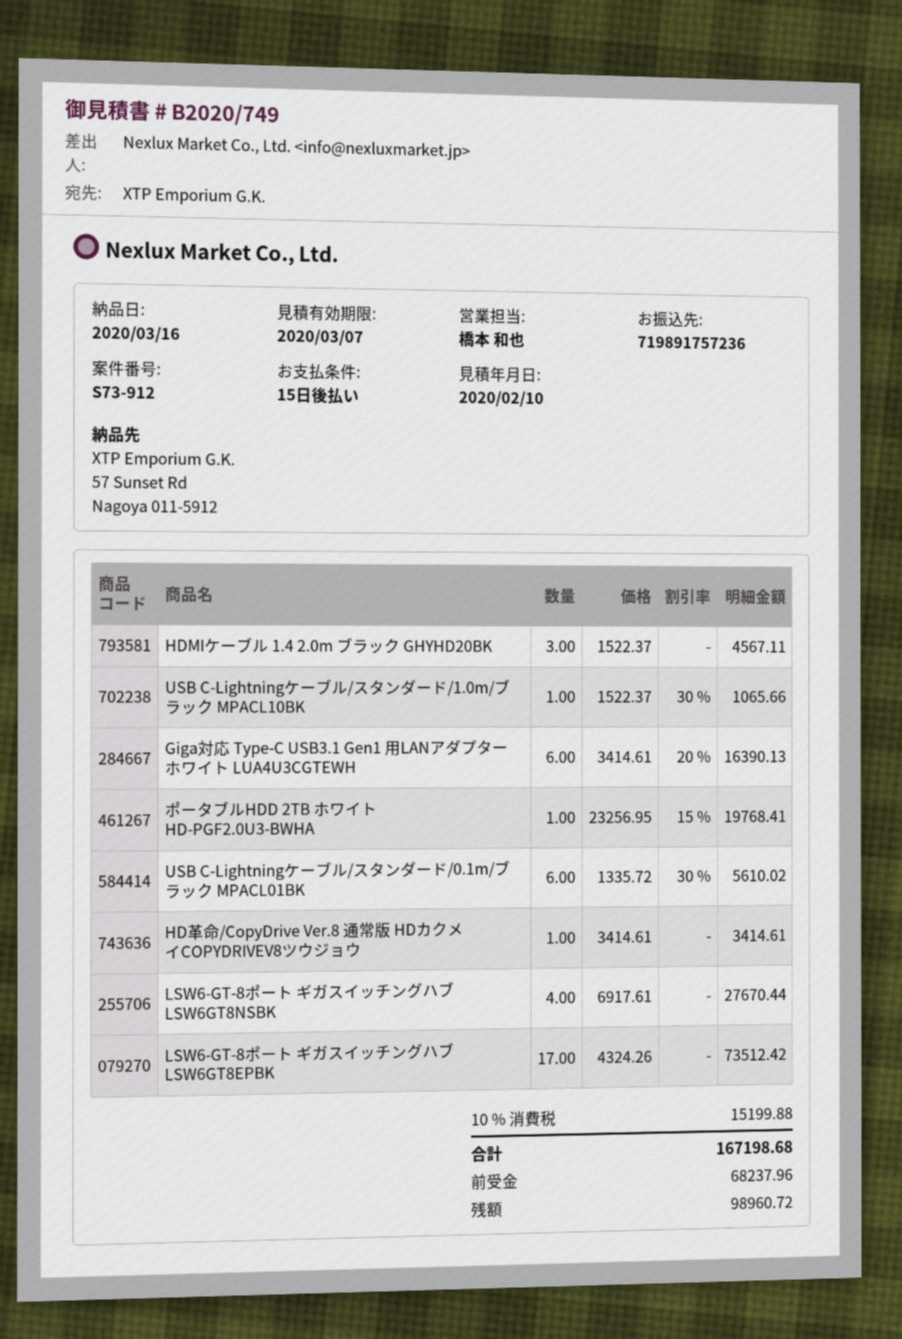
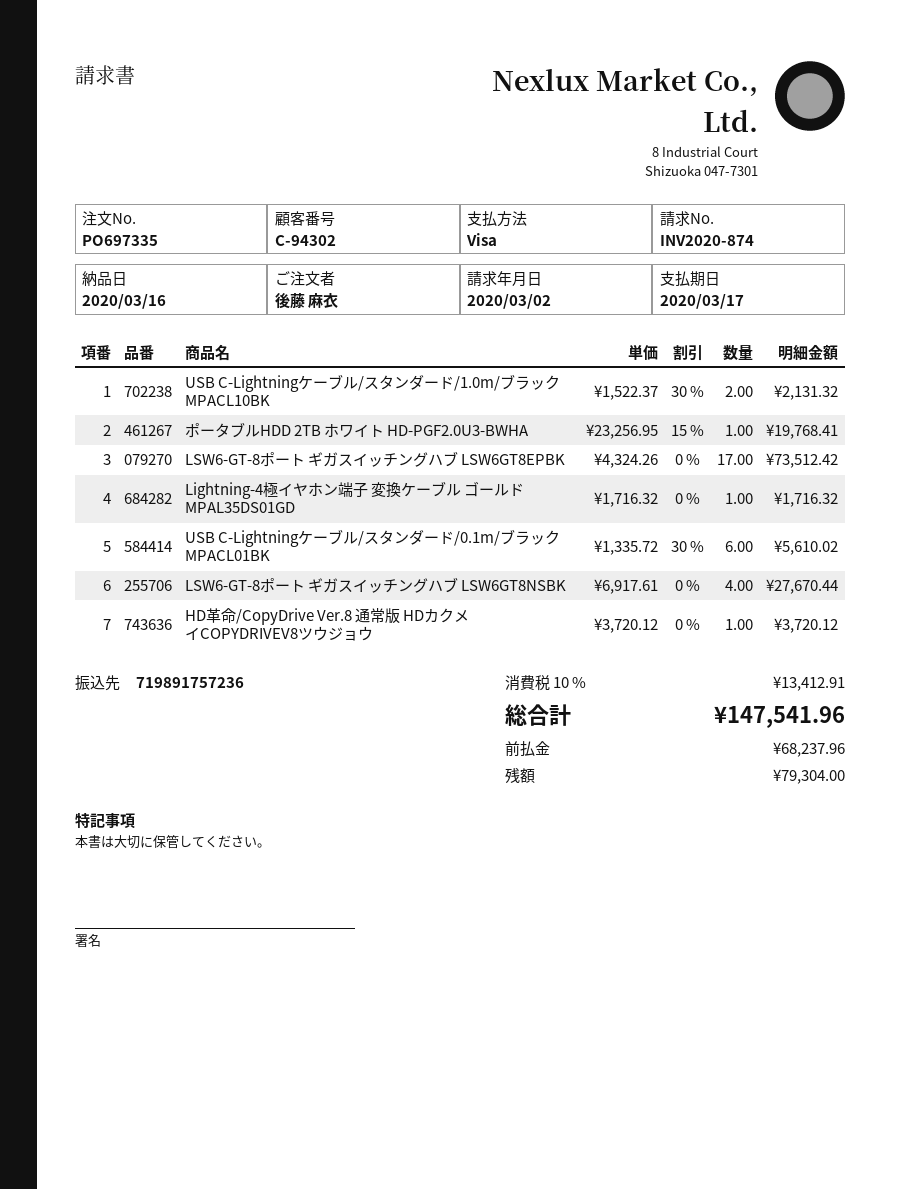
HDMIケーブル 1.4 2.0m ブラック GHYHD20BK: 3 x 1522.37 = 4567.11 -> none
USB C-Lightningケーブル/スタンダード/1.0m/ブラック MPACL10BK: 1 x 1522.37 - 30% = 1065.66 -> 2 x 1522.37 - 30% = 2131.32
Giga対応 Type-C USB3.1 Gen1 用LANアダプター ホワイト LUA4U3CGTEWH: 6 x 3414.61 - 20% = 16390.13 -> none
HD革命/CopyDrive Ver.8 通常版 HDカクメイCOPYDRIVEV8ツウジョウ: 1 x 3414.61 = 3414.61 -> 1 x 3720.12 = 3720.12
Lightning-4極イヤホン端子 変換ケーブル ゴールド MPAL35DS01GD: none -> 1 x 1716.32 = 1716.32
tax: 10% = 15199.88 -> 10% = 13412.91
total: 167198.68 -> 147541.96
balance: 98960.72 -> 79304.00

